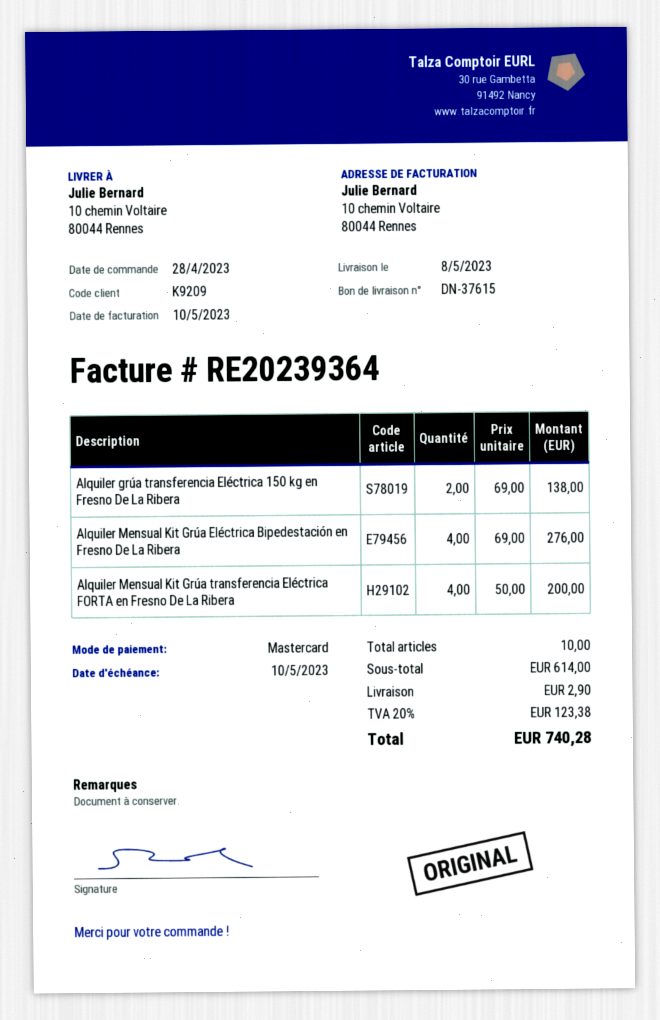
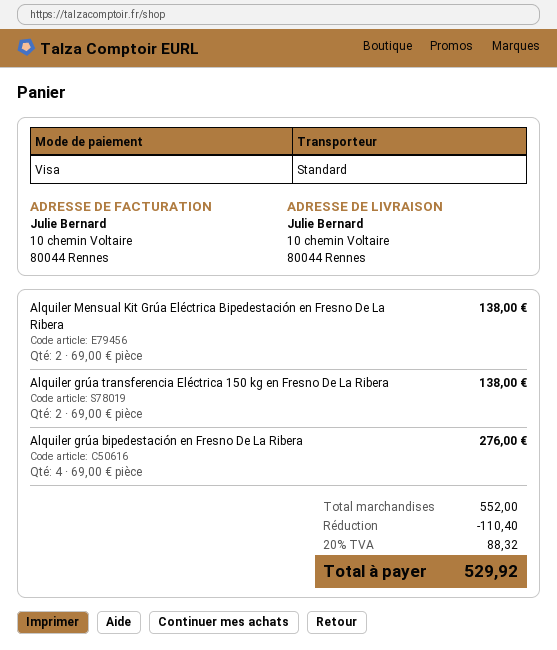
payment method: Mastercard -> Visa
Alquiler Mensual Kit Grúa Eléctrica Bipedestación en Fresno De La Ribera: 4 x 69.00 = 276.00 -> 2 x 69.00 = 138.00
Alquiler Mensual Kit Grúa transferencia Eléctrica FORTA en Fresno De La Ribera: 4 x 50.00 = 200.00 -> none
Alquiler grúa bipedestación en Fresno De La Ribera: none -> 4 x 69.00 = 276.00
subtotal: 614.00 -> 552.00
discount: none -> 110.40
shipping: 2.90 -> none
tax: 20% = 123.38 -> 20% = 88.32
total: 740.28 -> 529.92

